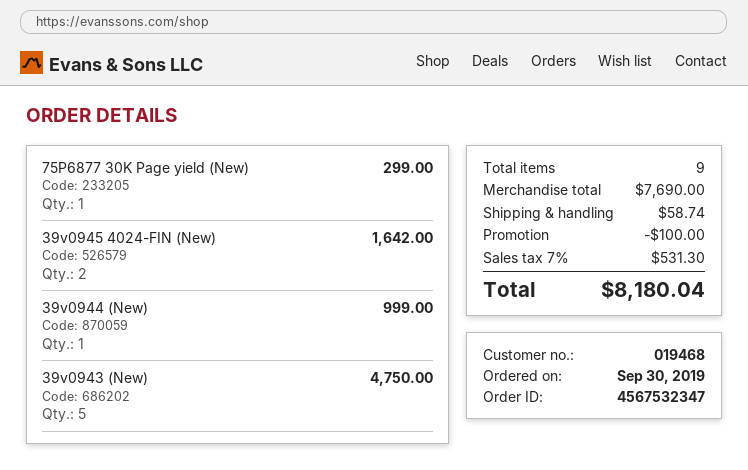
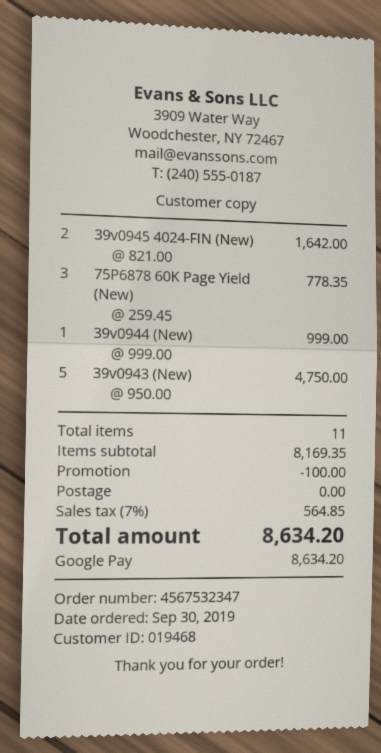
75P6877 30K Page yield (New): 1 for 299.00 -> none
75P6878 60K Page Yield (New): none -> 3 for 778.35
total quantity: 9 -> 11
subtotal: 7690.00 -> 8169.35
shipping: 58.74 -> 0.00
tax: 7% = 531.30 -> 7% = 564.85
total: 8180.04 -> 8634.20

